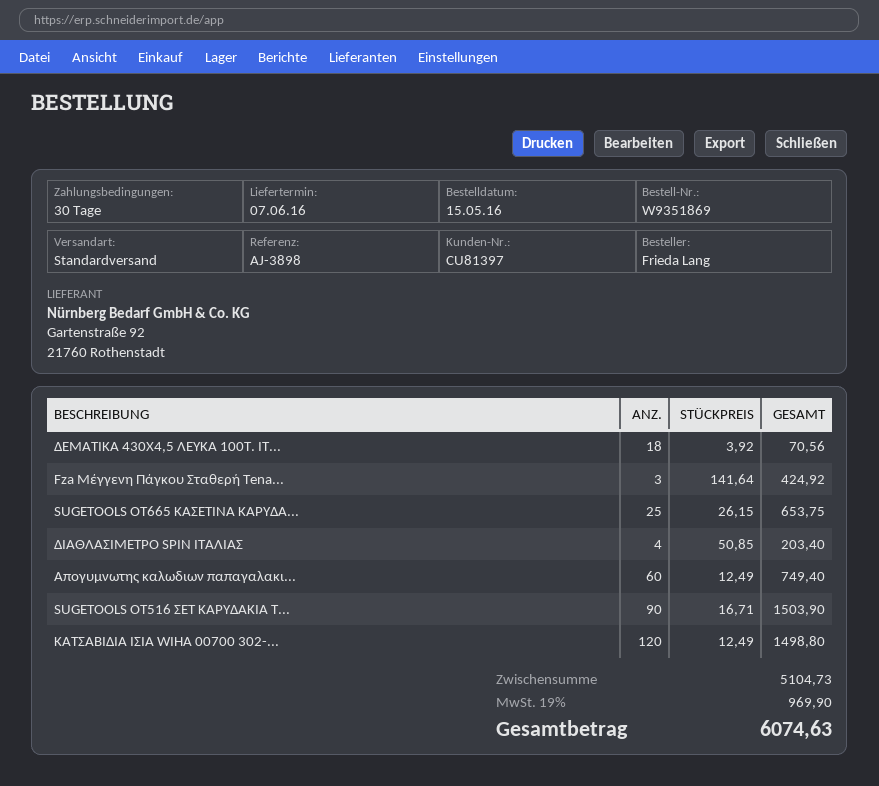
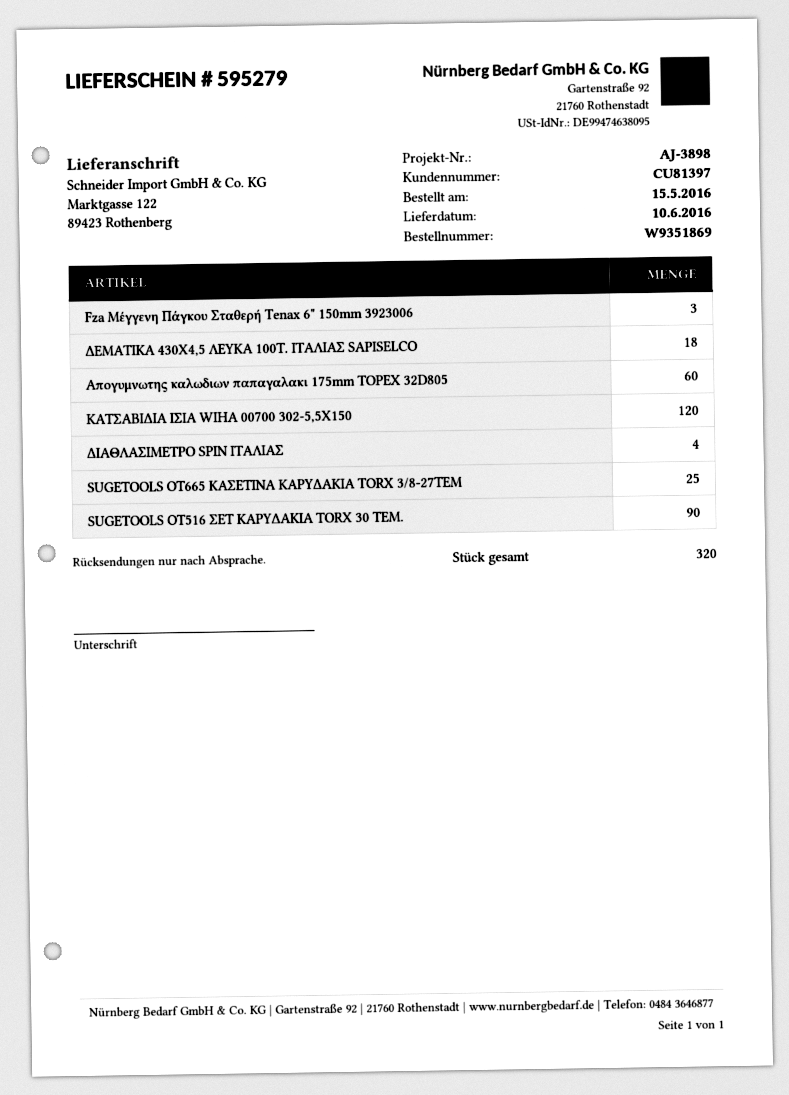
delivery date: 2016-06-07 -> 2016-06-10

